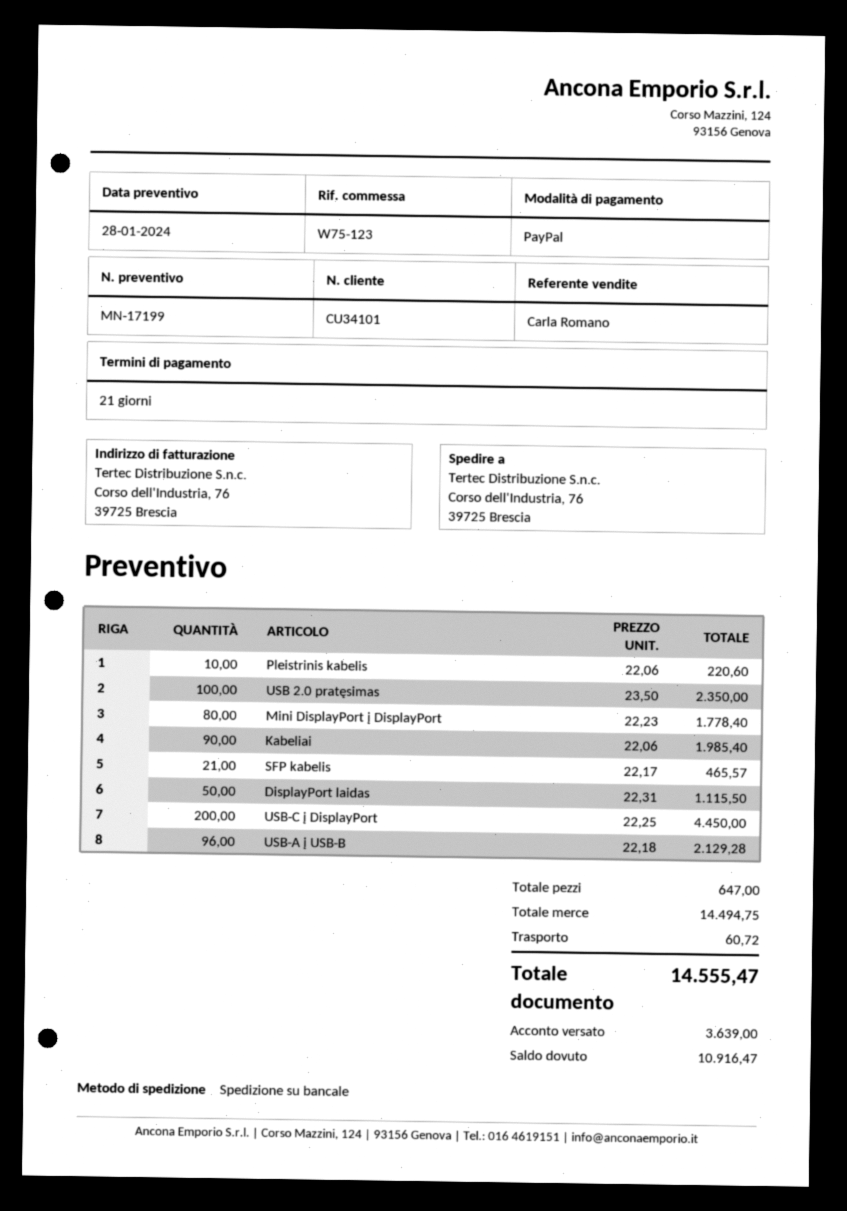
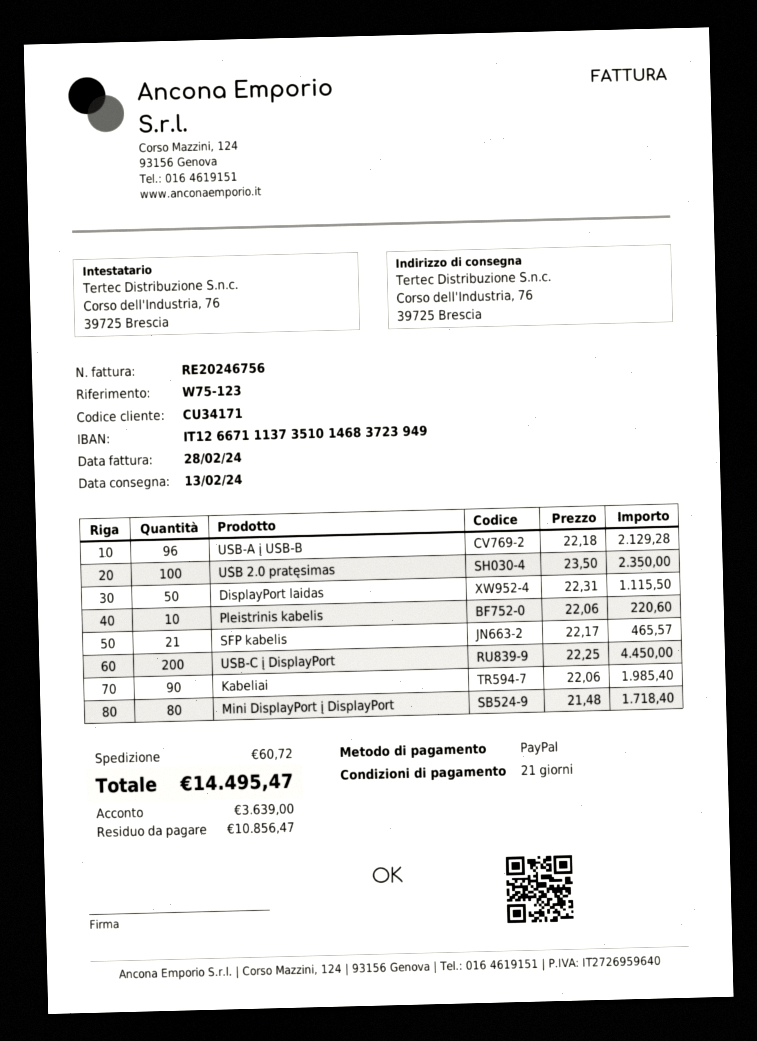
customer number: CU34101 -> CU34171
Mini DisplayPort į DisplayPort: 80 x 22.23 = 1778.40 -> 80 x 21.48 = 1718.40
total: 14555.47 -> 14495.47
balance: 10916.47 -> 10856.47

